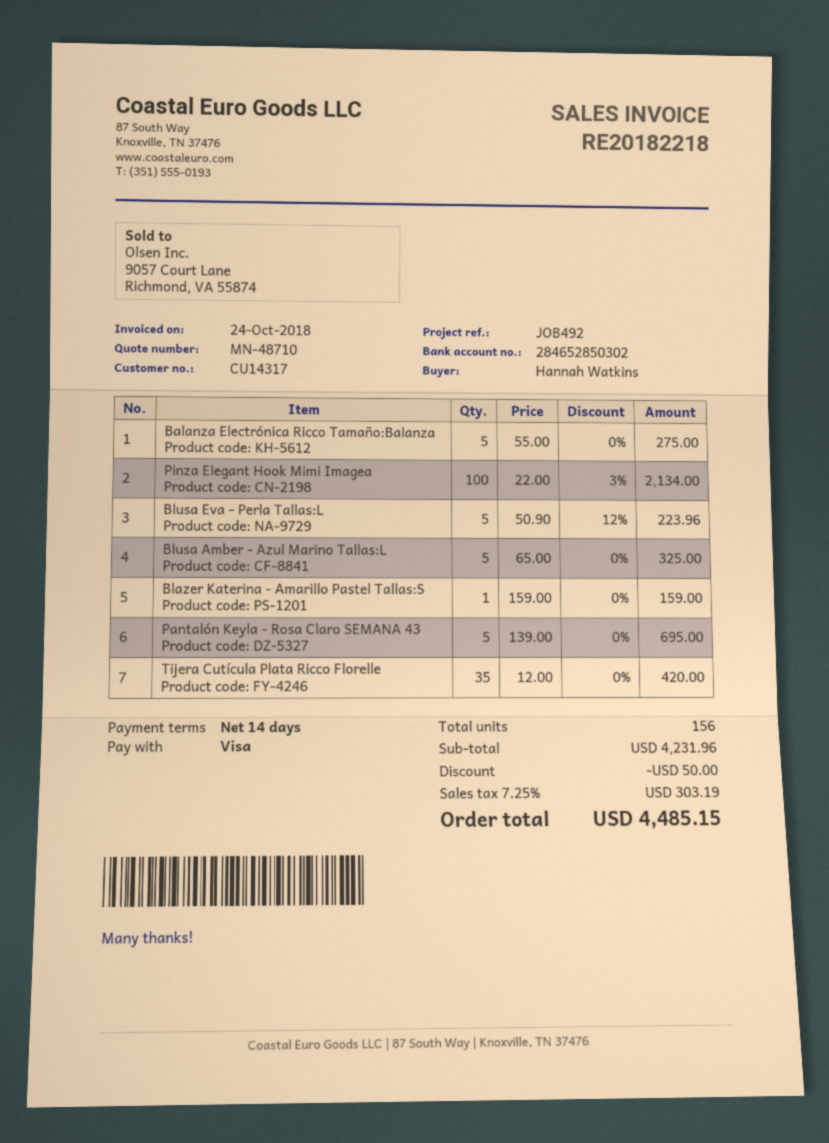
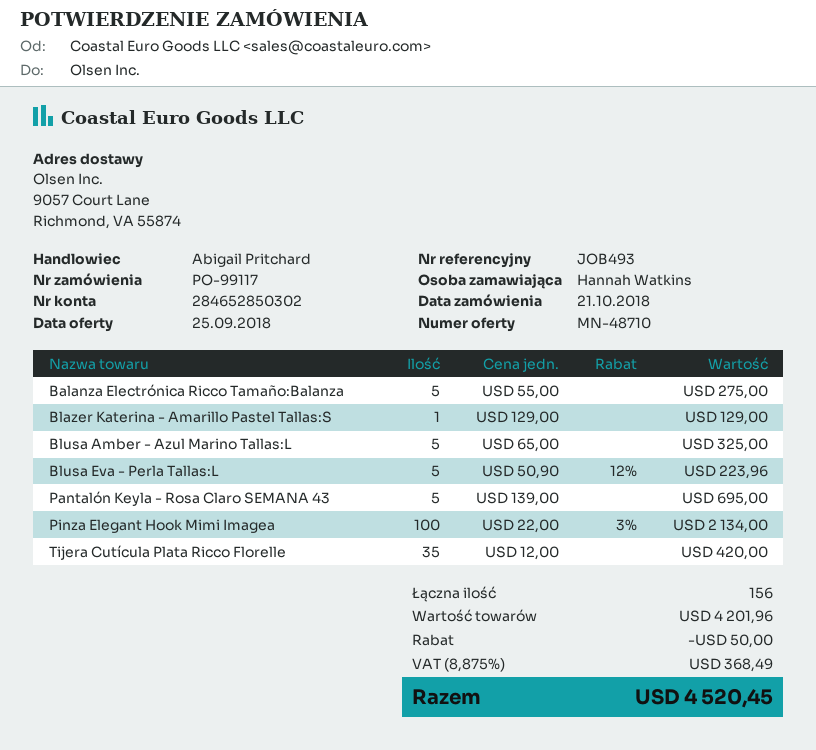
reference: JOB492 -> JOB493
Blazer Katerina - Amarillo Pastel Tallas:S: 1 x 159.00 = 159.00 -> 1 x 129.00 = 129.00
subtotal: 4231.96 -> 4201.96
tax: 7.25% = 303.19 -> 8.875% = 368.49
total: 4485.15 -> 4520.45

